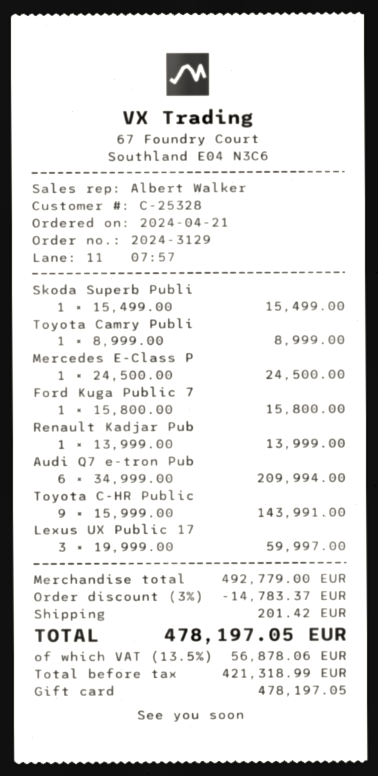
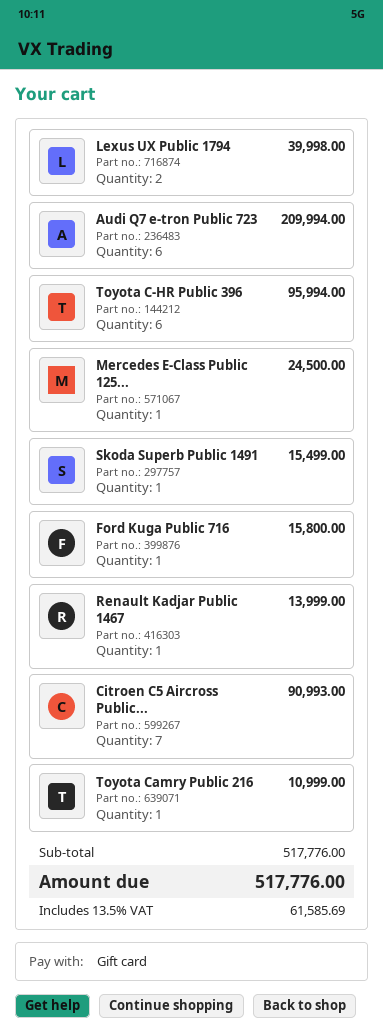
Toyota Camry Publi: 1 for 8999.00 -> 1 for 10999.00
Toyota C-HR Public: 9 for 143991.00 -> 6 for 95994.00
Lexus UX Public 17: 3 for 59997.00 -> 2 for 39998.00
Citroen C5 Aircross Public...: none -> 7 for 90993.00
subtotal: 492779.00 -> 517776.00
discount: 3% = 14783.37 -> none
shipping: 201.42 -> none
tax: 13.5% = 56878.06 -> 13.5% = 61585.69
total: 478197.05 -> 517776.00

